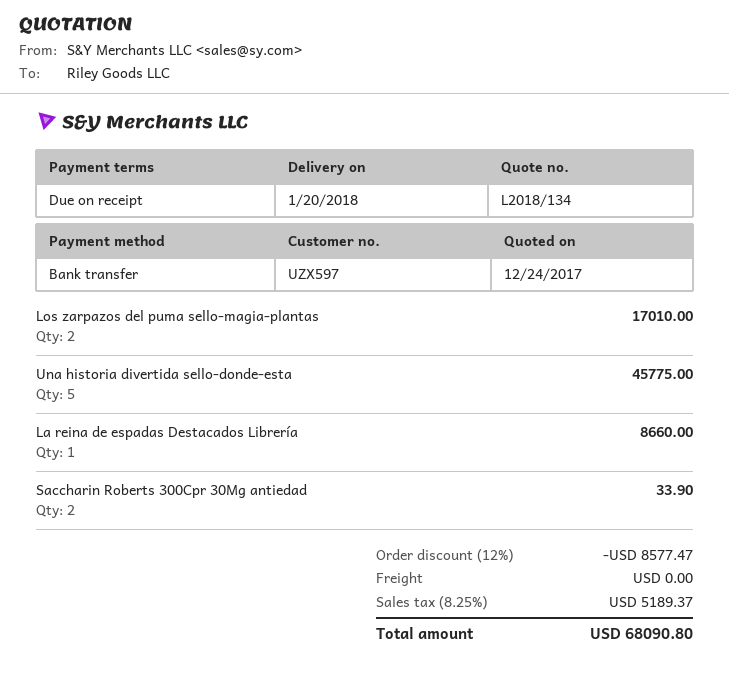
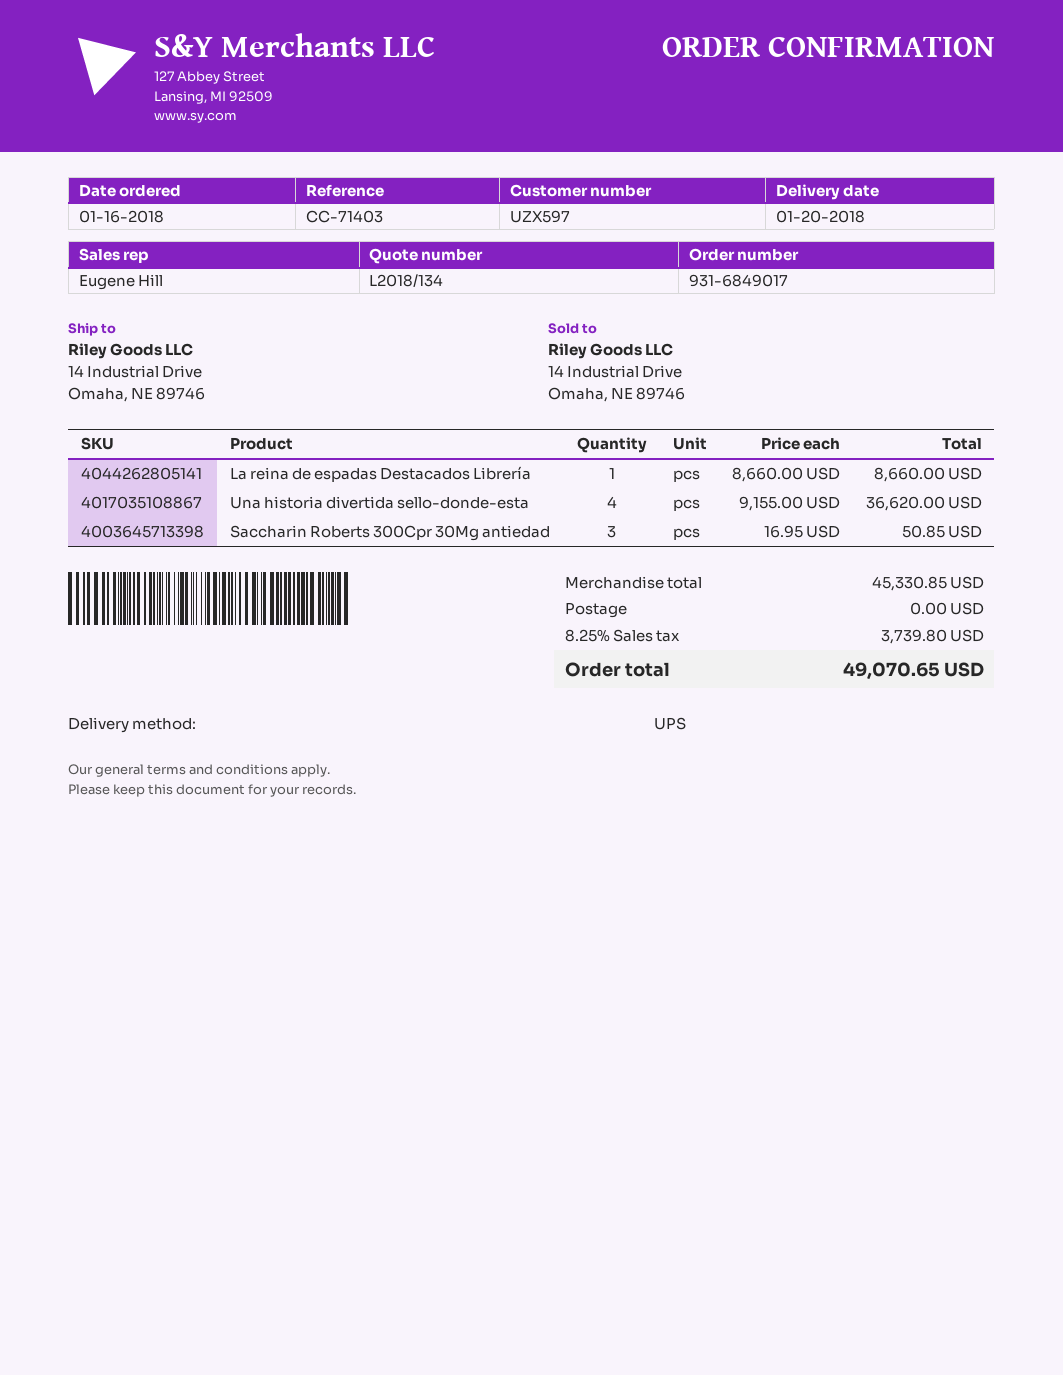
Los zarpazos del puma sello-magia-plantas: 2 for 17010.00 -> none
Una historia divertida sello-donde-esta: 5 for 45775.00 -> 4 for 36620.00
Saccharin Roberts 300Cpr 30Mg antiedad: 2 for 33.90 -> 3 for 50.85
discount: 12% = 8577.47 -> none
tax: 8.25% = 5189.37 -> 8.25% = 3739.80
total: 68090.80 -> 49070.65

